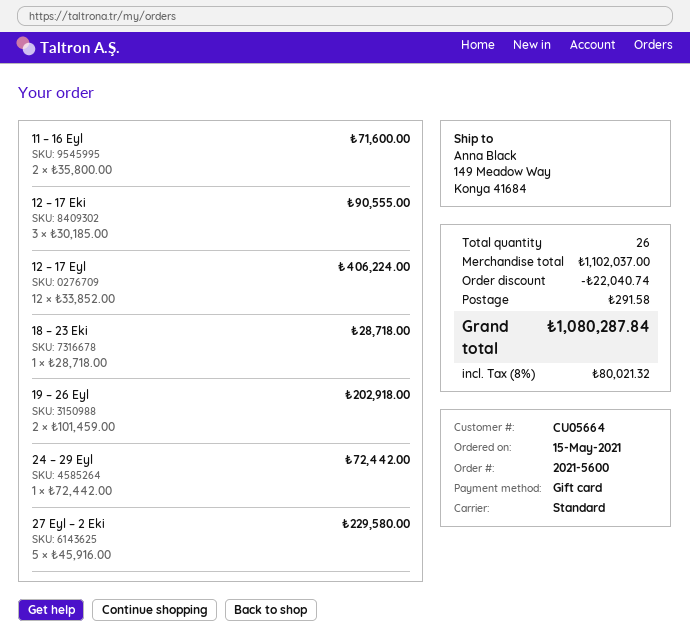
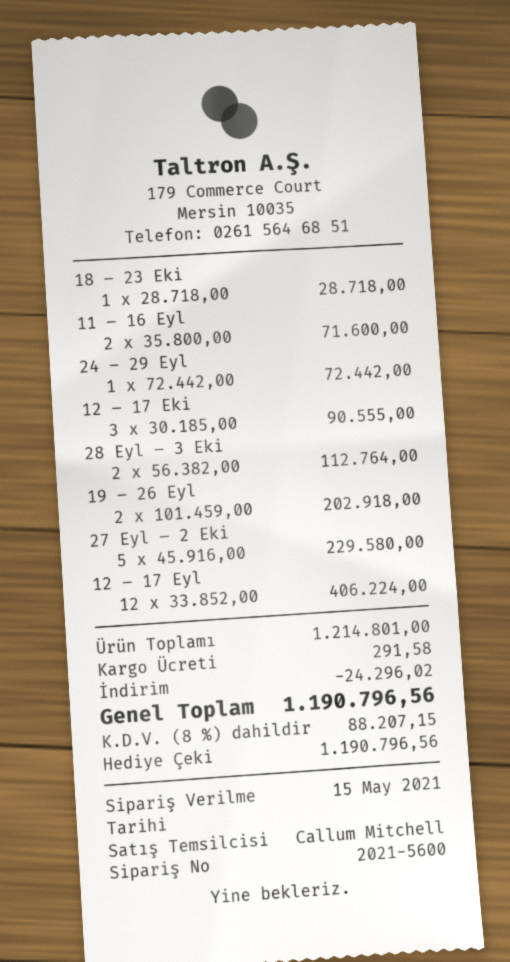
28 Eyl – 3 Eki: none -> 2 x 56382.00 = 112764.00
subtotal: 1102037.00 -> 1214801.00
discount: 22040.74 -> 24296.02
tax: 8% = 80021.32 -> 8% = 88207.15
total: 1080287.84 -> 1190796.56

